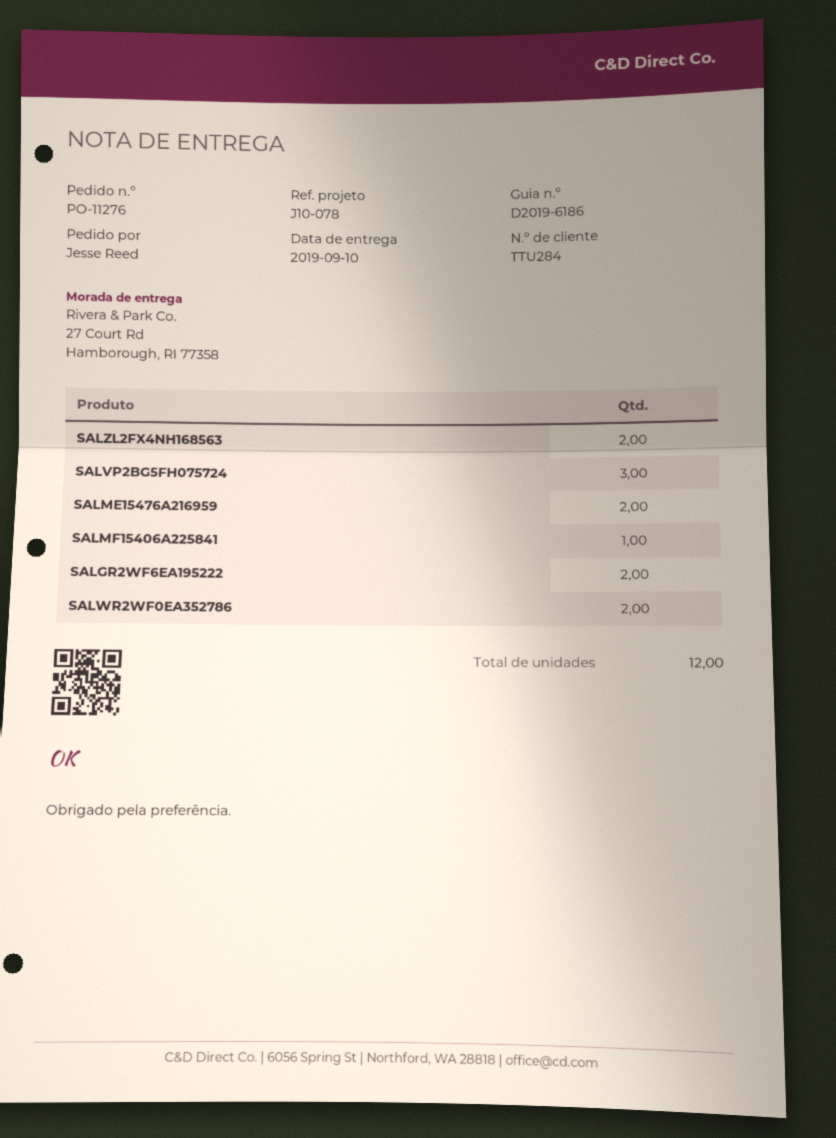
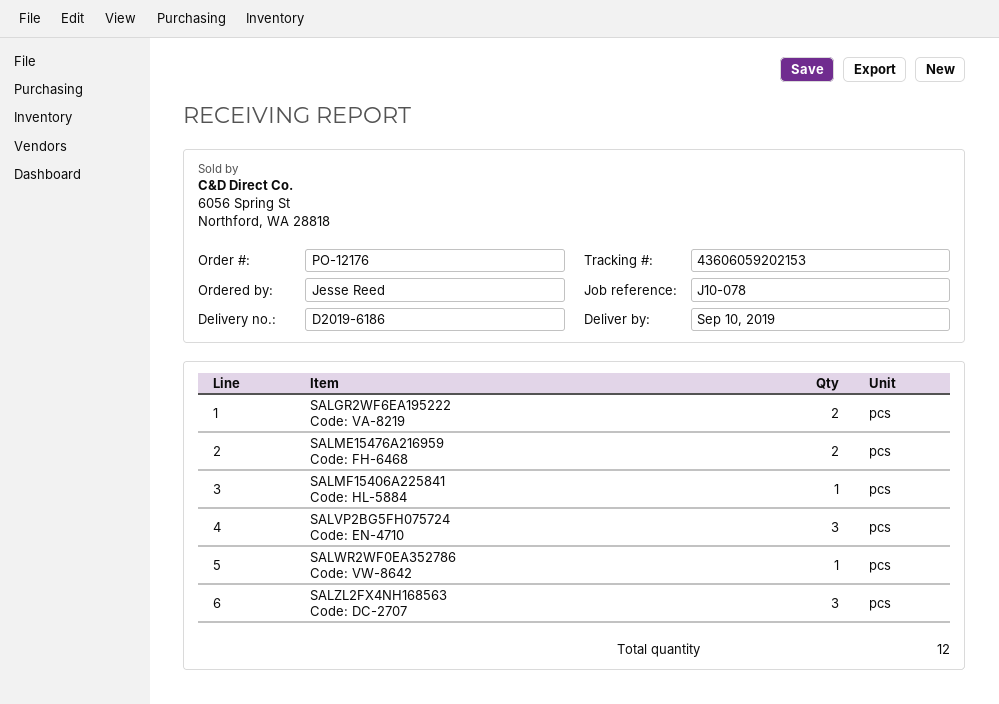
order number: PO-11276 -> PO-12176
SALZL2FX4NH168563: 2 -> 3
SALWR2WF0EA352786: 2 -> 1

